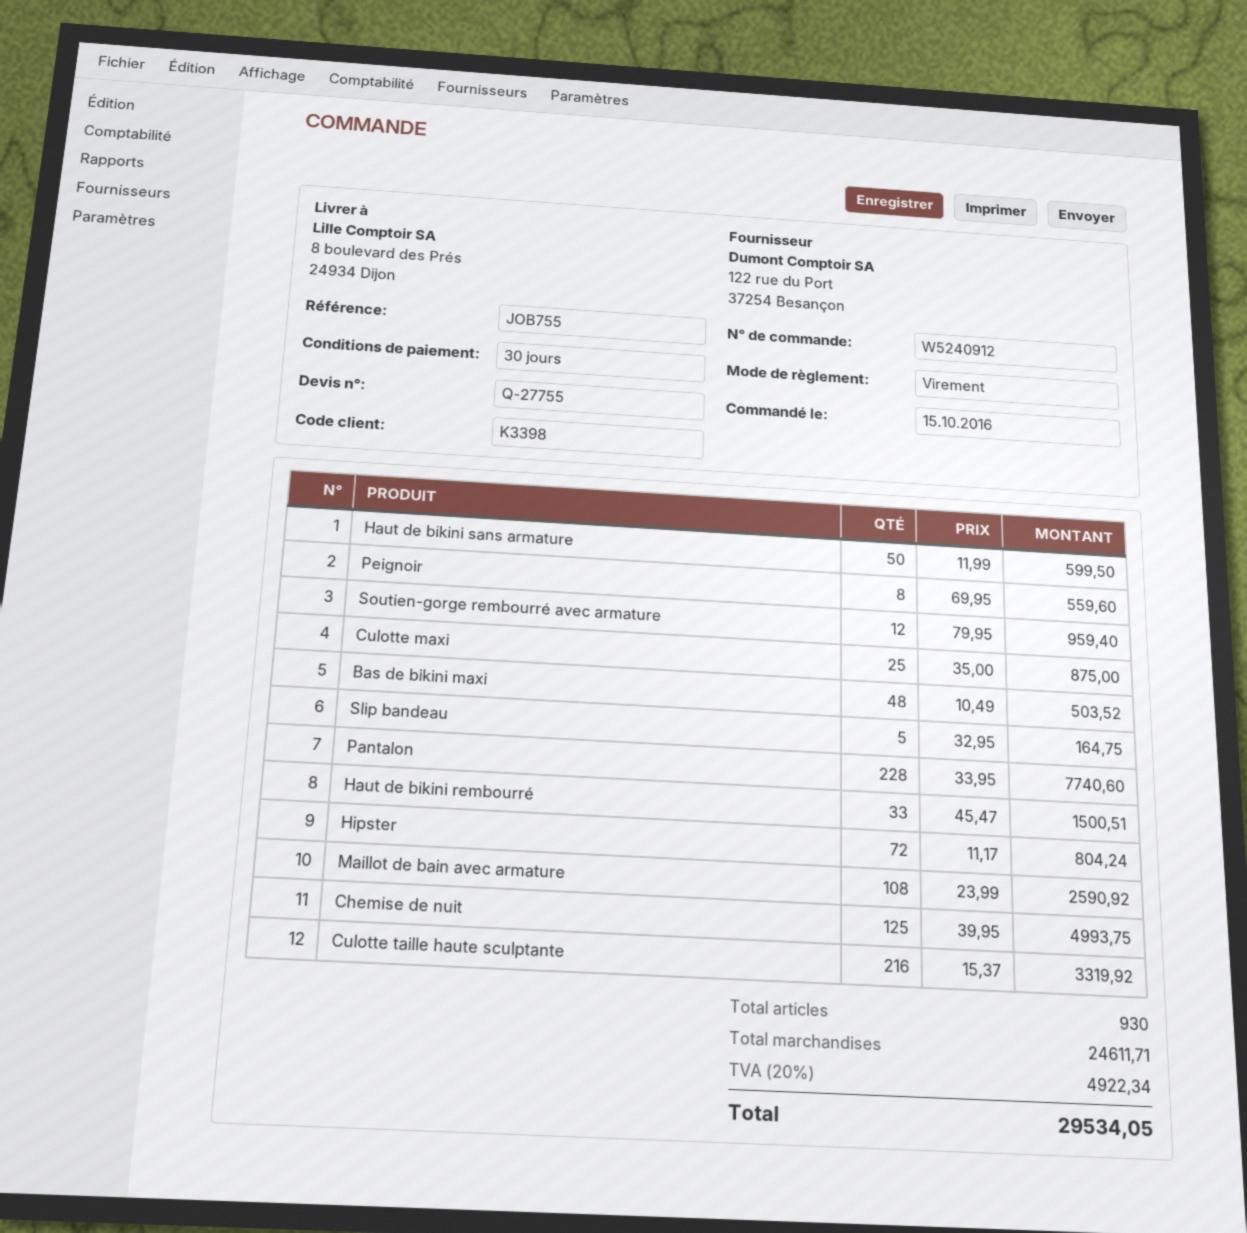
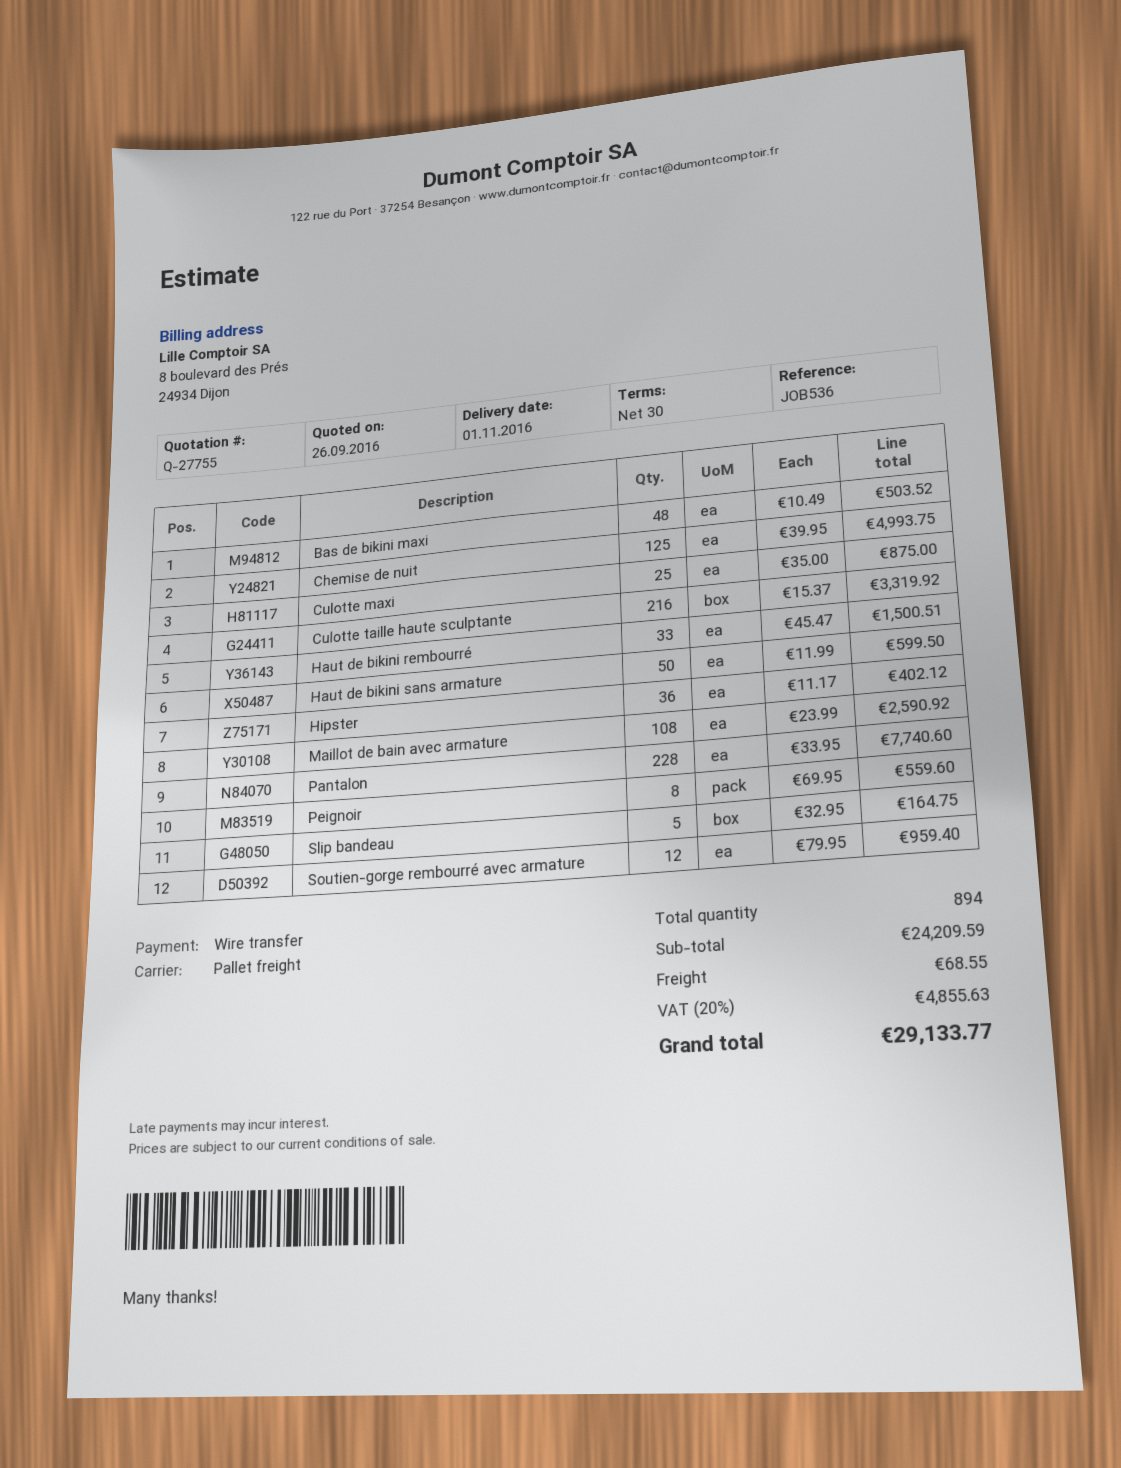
reference: JOB755 -> JOB536
Hipster: 72 x 11.17 = 804.24 -> 36 x 11.17 = 402.12
total quantity: 930 -> 894
subtotal: 24611.71 -> 24209.59
shipping: none -> 68.55
tax: 20% = 4922.34 -> 20% = 4855.63
total: 29534.05 -> 29133.77

